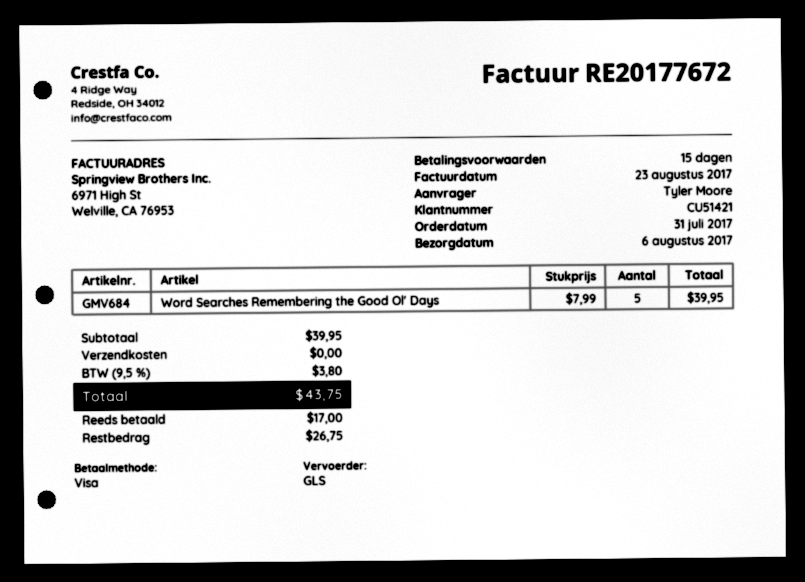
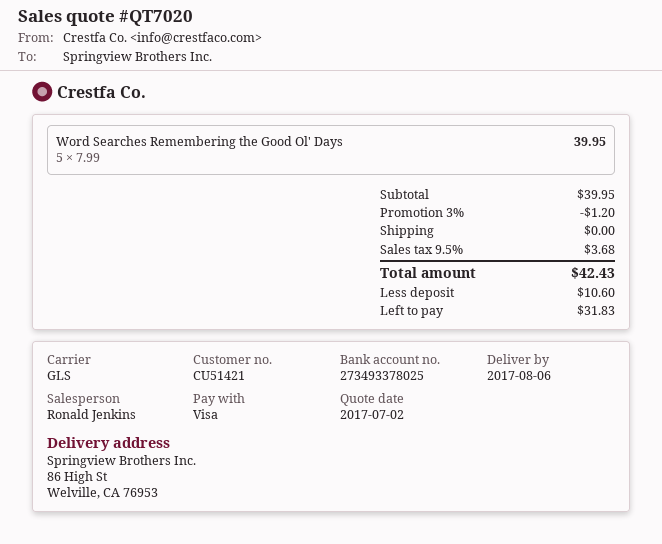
discount: none -> 3% = 1.20
tax: 9.5% = 3.80 -> 9.5% = 3.68
total: 43.75 -> 42.43
deposit: 17.00 -> 10.60
balance: 26.75 -> 31.83

